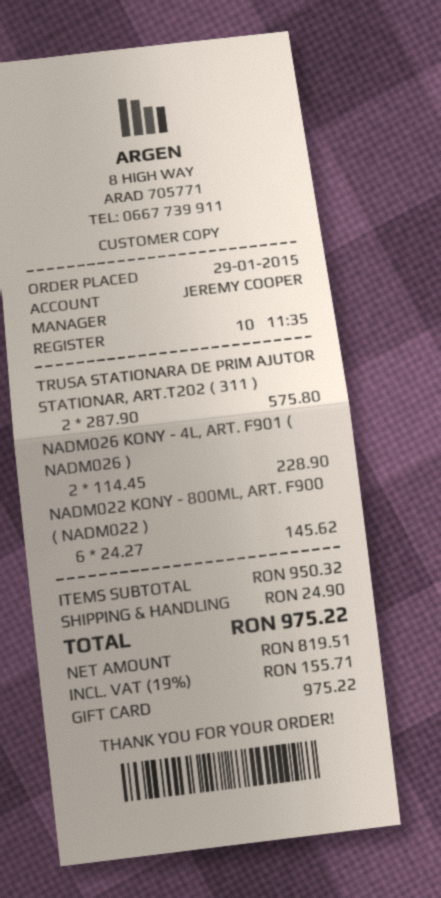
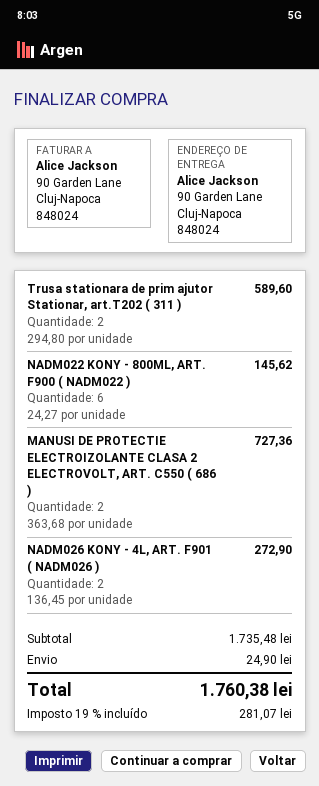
TRUSA STATIONARA DE PRIM AJUTOR STATIONAR, ART.T202 ( 311 ): 2 x 287.90 = 575.80 -> 2 x 294.80 = 589.60
NADM026 KONY - 4L, ART. F901 ( NADM026 ): 2 x 114.45 = 228.90 -> 2 x 136.45 = 272.90
MANUSI DE PROTECTIE ELECTROIZOLANTE CLASA 2 ELECTROVOLT, ART. C550 ( 686 ): none -> 2 x 363.68 = 727.36
subtotal: 950.32 -> 1735.48
tax: 19% = 155.71 -> 19% = 281.07
total: 975.22 -> 1760.38

